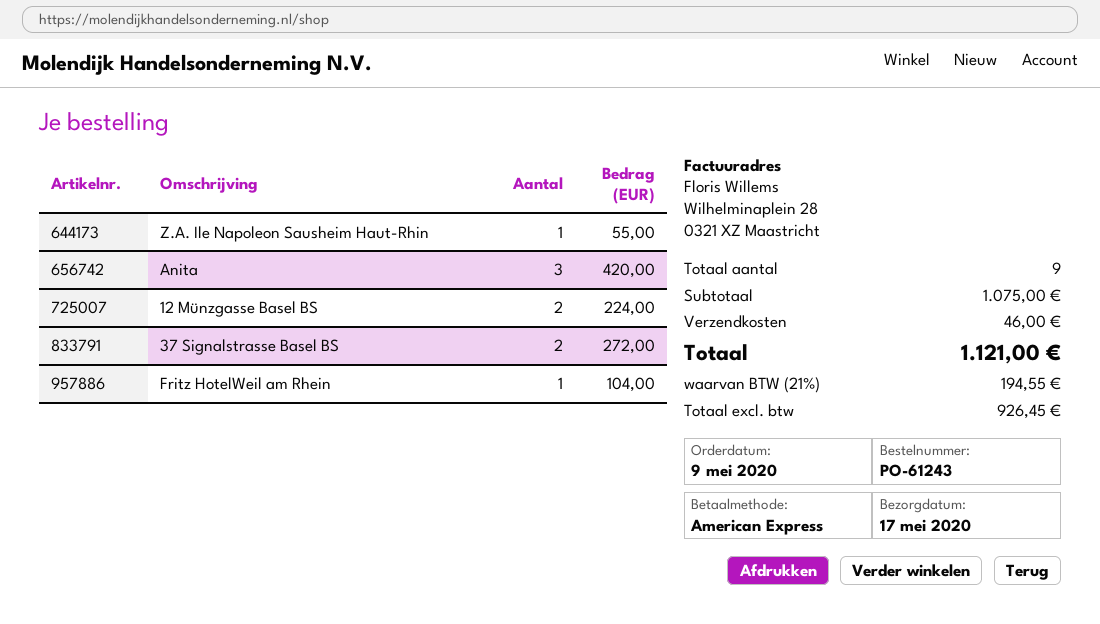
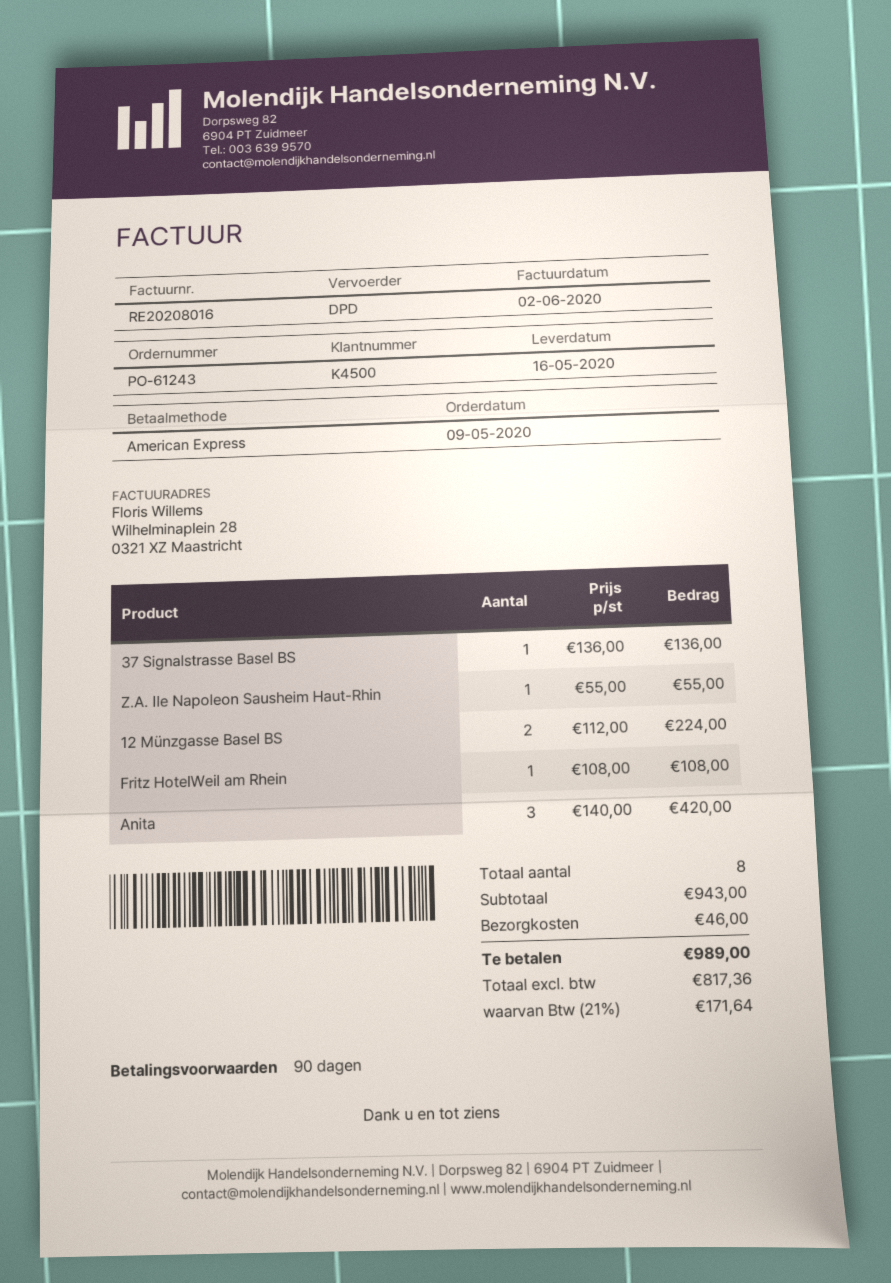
delivery date: 2020-05-17 -> 2020-05-16
37 Signalstrasse Basel BS: 2 for 272.00 -> 1 for 136.00
Fritz HotelWeil am Rhein: 1 for 104.00 -> 1 for 108.00
total quantity: 9 -> 8
subtotal: 1075.00 -> 943.00
net: 926.45 -> 817.36
tax: 21% = 194.55 -> 21% = 171.64
total: 1121.00 -> 989.00

